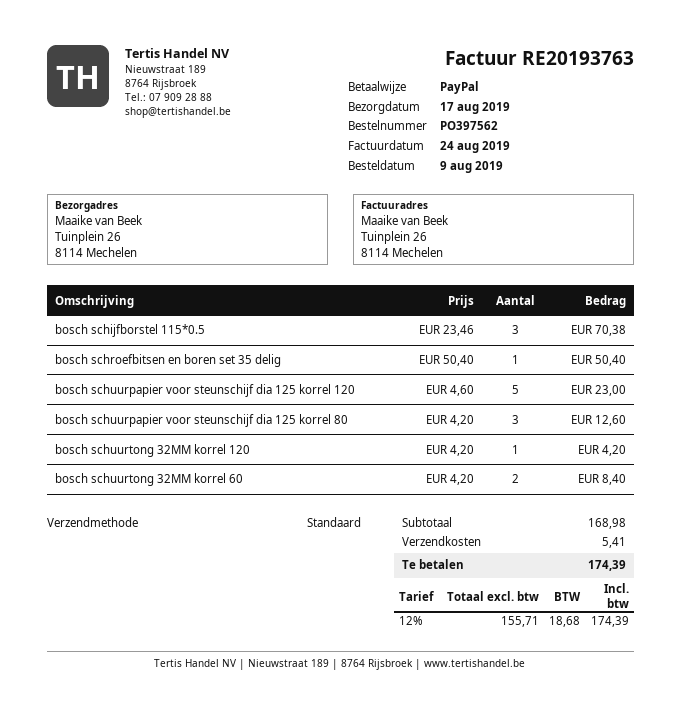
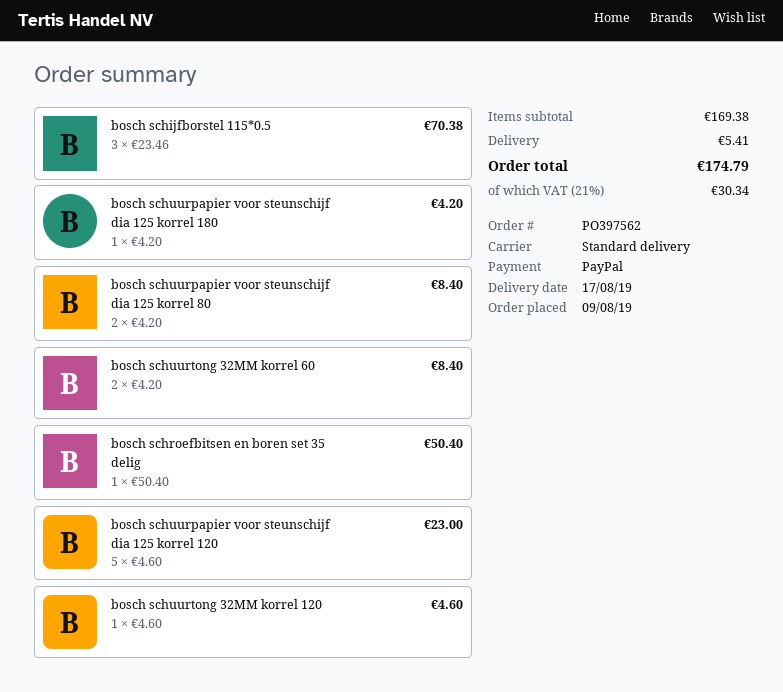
bosch schuurpapier voor steunschijf dia 125 korrel 80: 3 x 4.20 = 12.60 -> 2 x 4.20 = 8.40
bosch schuurtong 32MM korrel 120: 1 x 4.20 = 4.20 -> 1 x 4.60 = 4.60
bosch schuurpapier voor steunschijf dia 125 korrel 180: none -> 1 x 4.20 = 4.20
subtotal: 168.98 -> 169.38
tax: 12% = 18.68 -> 21% = 30.34
total: 174.39 -> 174.79

